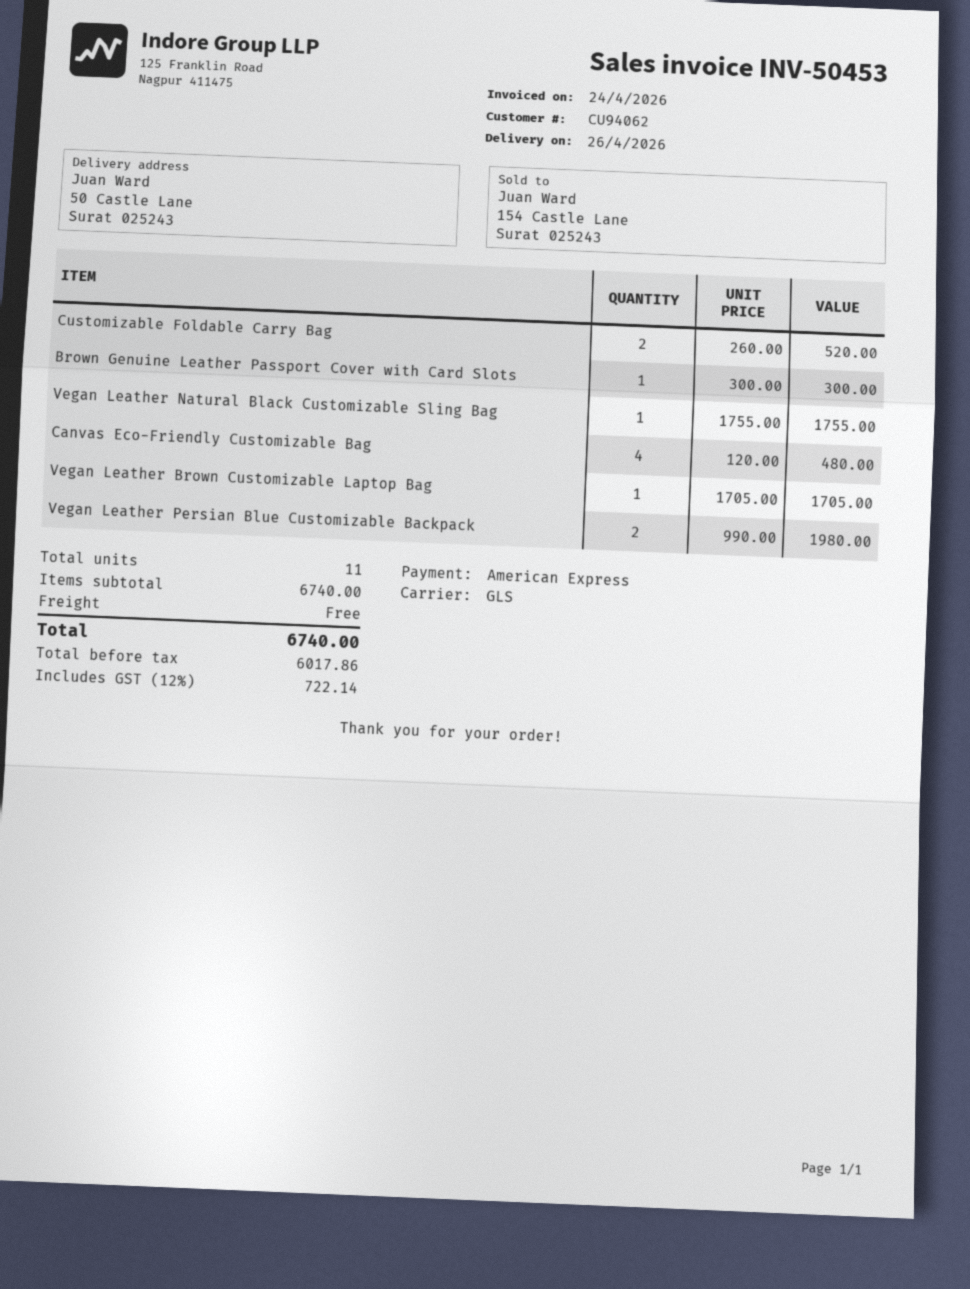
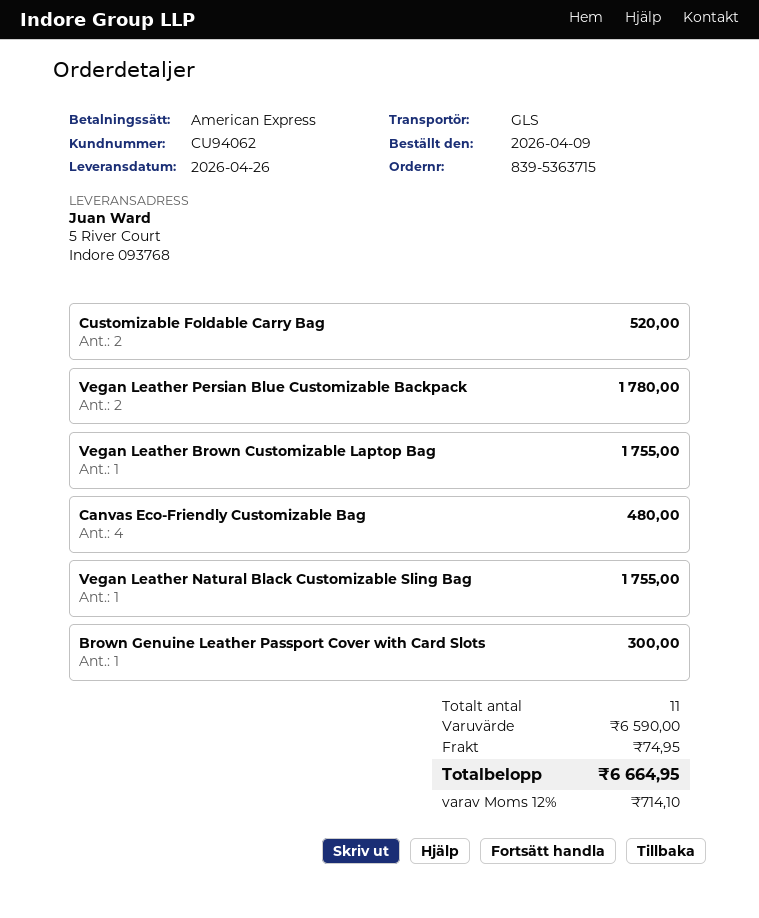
ship to: 50 Castle Lane, Surat 025243 -> 5 River Court, Indore 093768
Vegan Leather Brown Customizable Laptop Bag: 1 for 1705.00 -> 1 for 1755.00
Vegan Leather Persian Blue Customizable Backpack: 2 for 1980.00 -> 2 for 1780.00
subtotal: 6740.00 -> 6590.00
shipping: 0.00 -> 74.95
tax: 12% = 722.14 -> 12% = 714.10
total: 6740.00 -> 6664.95

